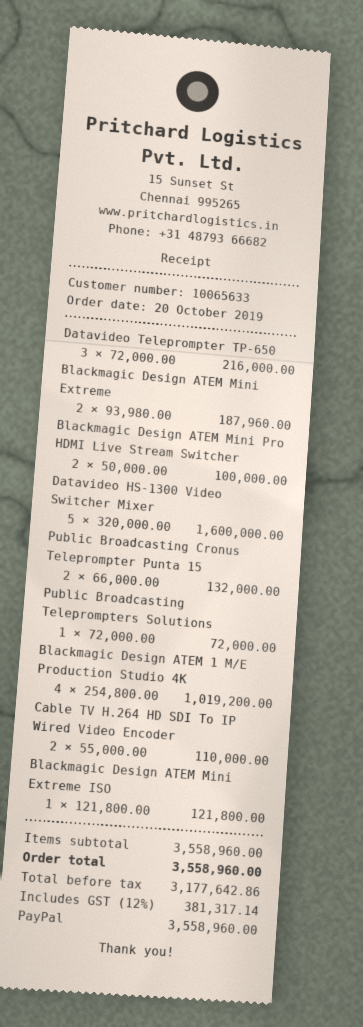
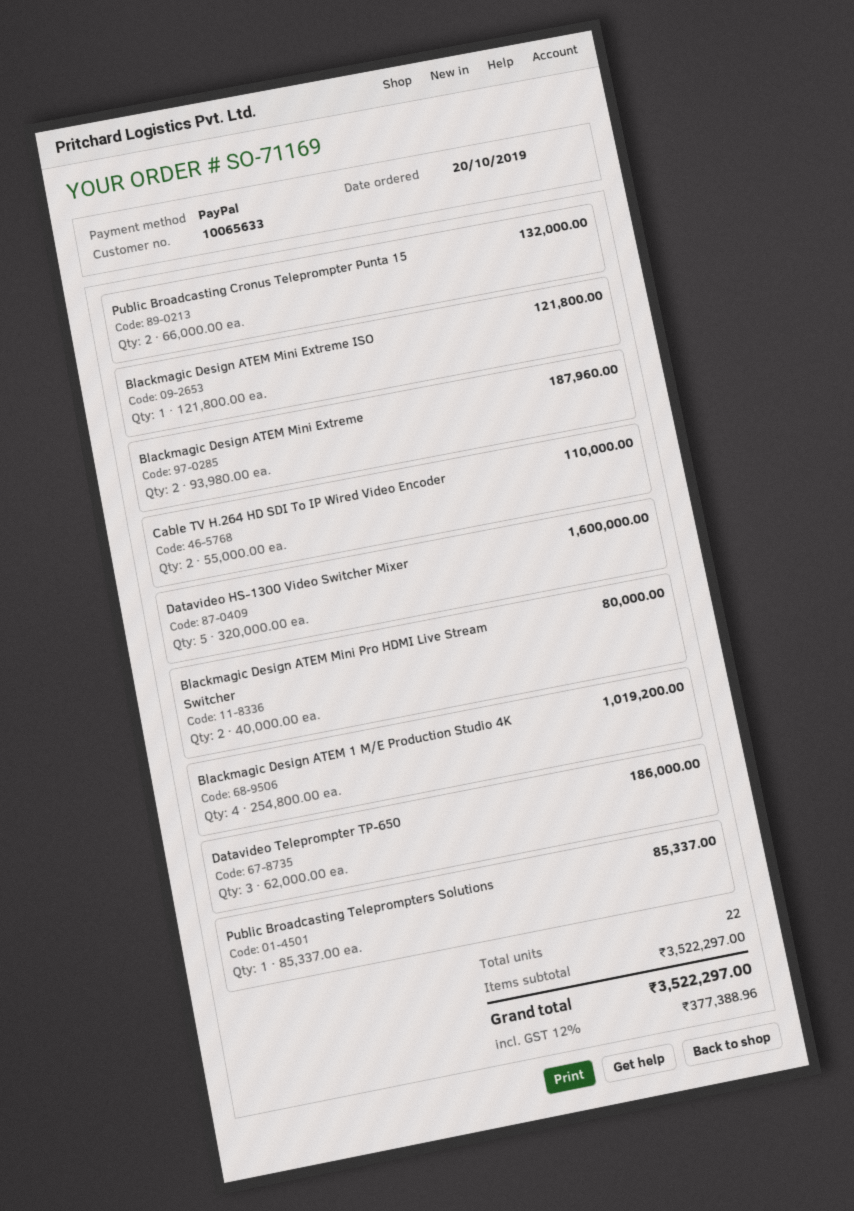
Datavideo Teleprompter TP-650: 3 x 72000.00 = 216000.00 -> 3 x 62000.00 = 186000.00
Blackmagic Design ATEM Mini Pro HDMI Live Stream Switcher: 2 x 50000.00 = 100000.00 -> 2 x 40000.00 = 80000.00
Public Broadcasting Teleprompters Solutions: 1 x 72000.00 = 72000.00 -> 1 x 85337.00 = 85337.00
subtotal: 3558960.00 -> 3522297.00
tax: 12% = 381317.14 -> 12% = 377388.96
total: 3558960.00 -> 3522297.00

